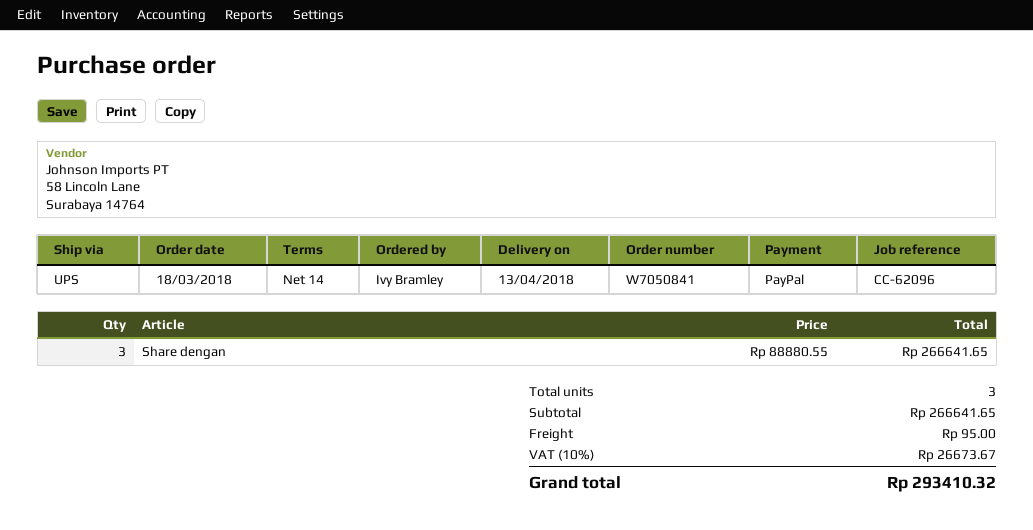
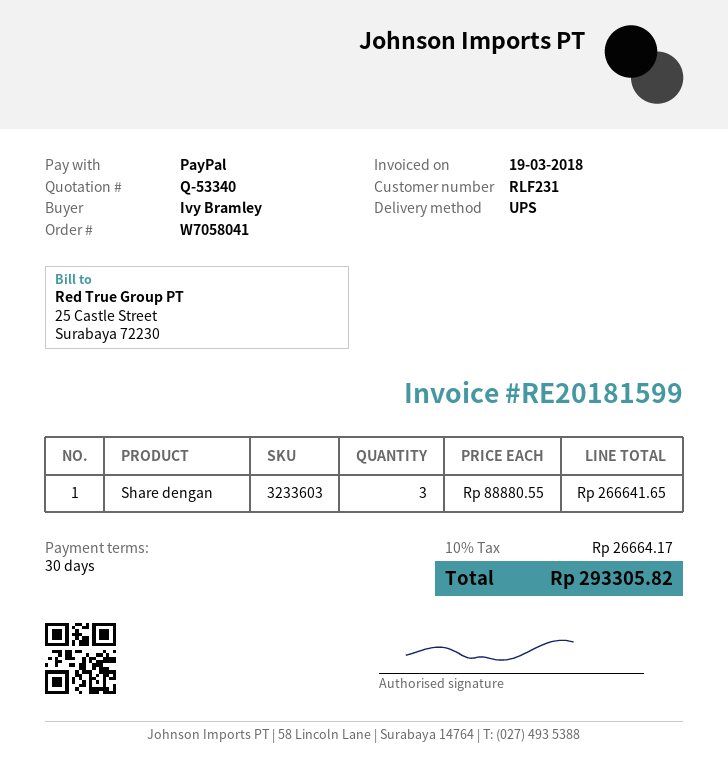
order number: W7050841 -> W7058041
payment terms: 14 days -> 30 days
shipping: 95.00 -> none
tax: 10% = 26673.67 -> 10% = 26664.17
total: 293410.32 -> 293305.82

